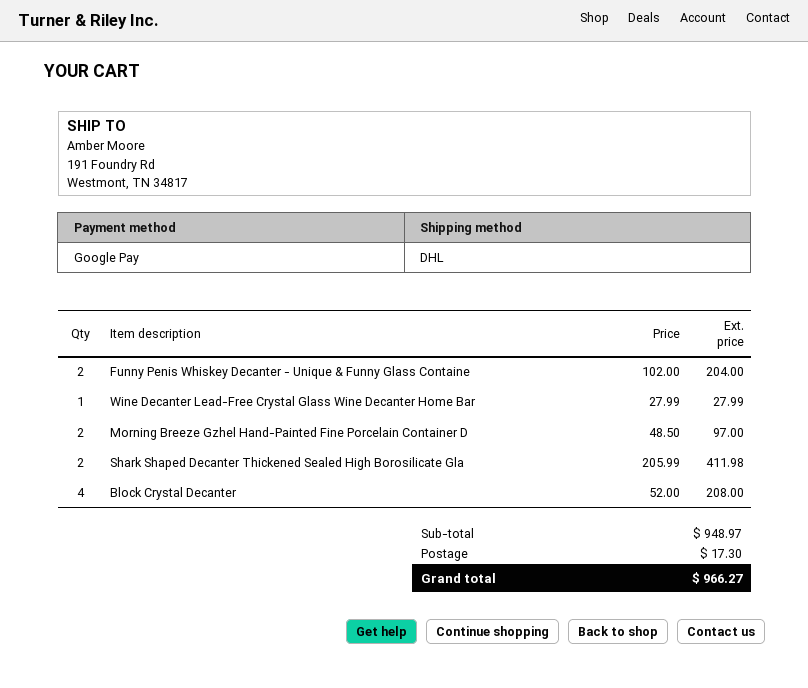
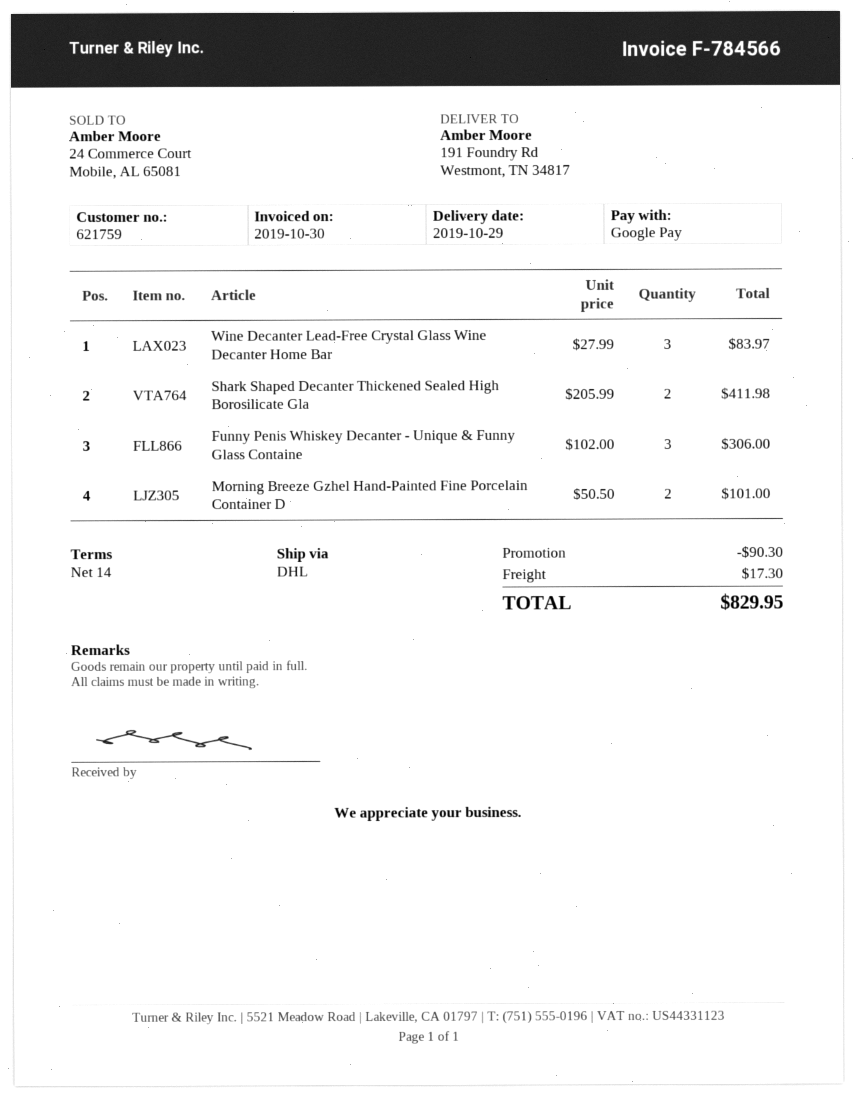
Funny Penis Whiskey Decanter - Unique & Funny Glass Containe: 2 x 102.00 = 204.00 -> 3 x 102.00 = 306.00
Wine Decanter Lead-Free Crystal Glass Wine Decanter Home Bar: 1 x 27.99 = 27.99 -> 3 x 27.99 = 83.97
Morning Breeze Gzhel Hand-Painted Fine Porcelain Container D: 2 x 48.50 = 97.00 -> 2 x 50.50 = 101.00
Block Crystal Decanter: 4 x 52.00 = 208.00 -> none
discount: none -> 90.30
total: 966.27 -> 829.95

